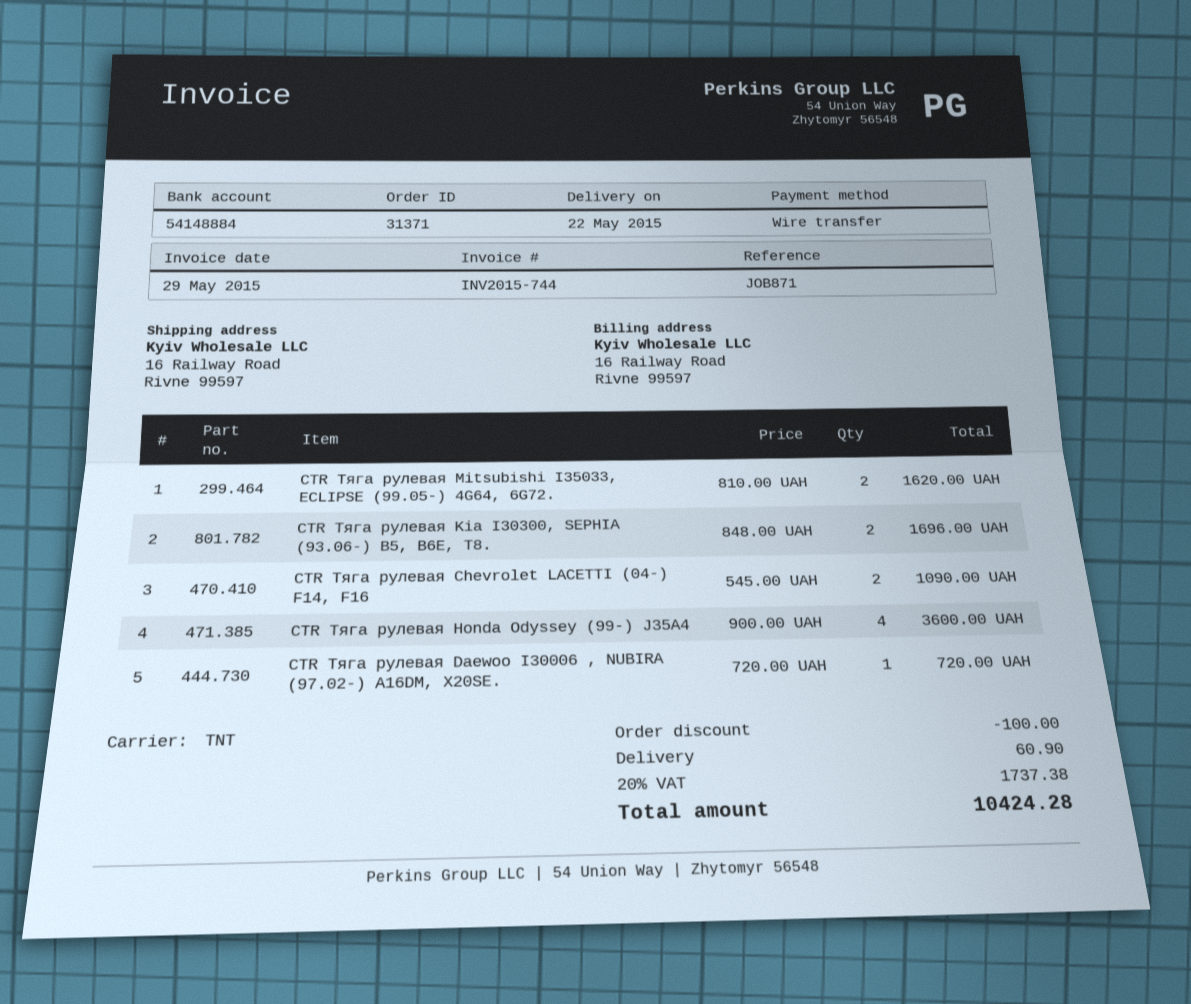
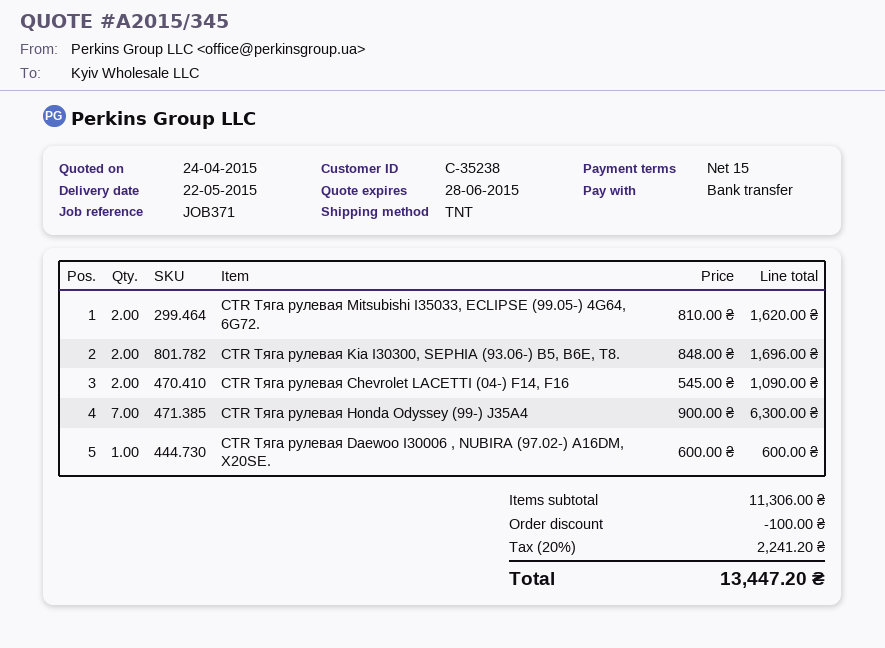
reference: JOB871 -> JOB371
CTR Тяга рулевая Honda Odyssey (99-) J35A4: 4 x 900.00 = 3600.00 -> 7 x 900.00 = 6300.00
CTR Тяга рулевая Daewoo I30006 , NUBIRA (97.02-) A16DM, X20SE.: 1 x 720.00 = 720.00 -> 1 x 600.00 = 600.00
shipping: 60.90 -> none
tax: 20% = 1737.38 -> 20% = 2241.20
total: 10424.28 -> 13447.20

